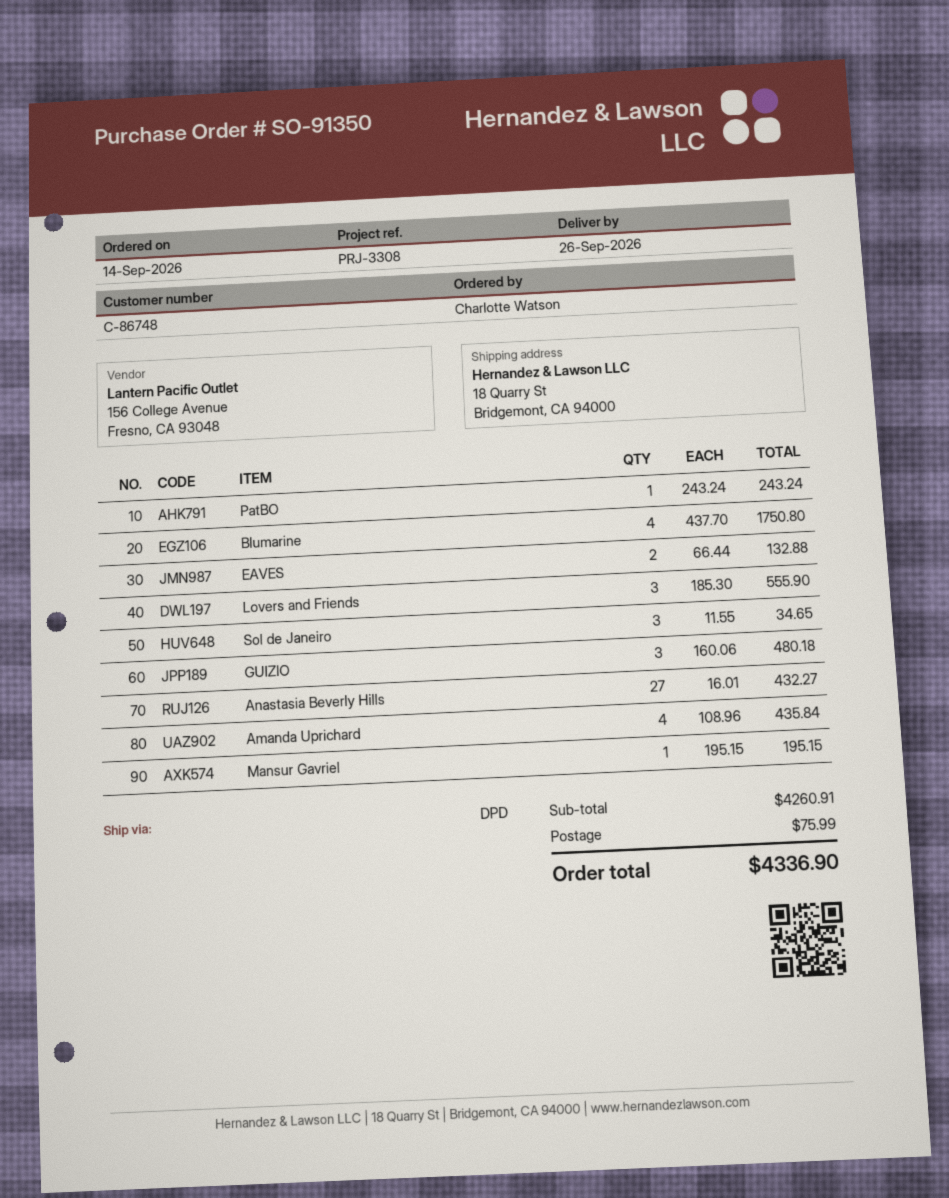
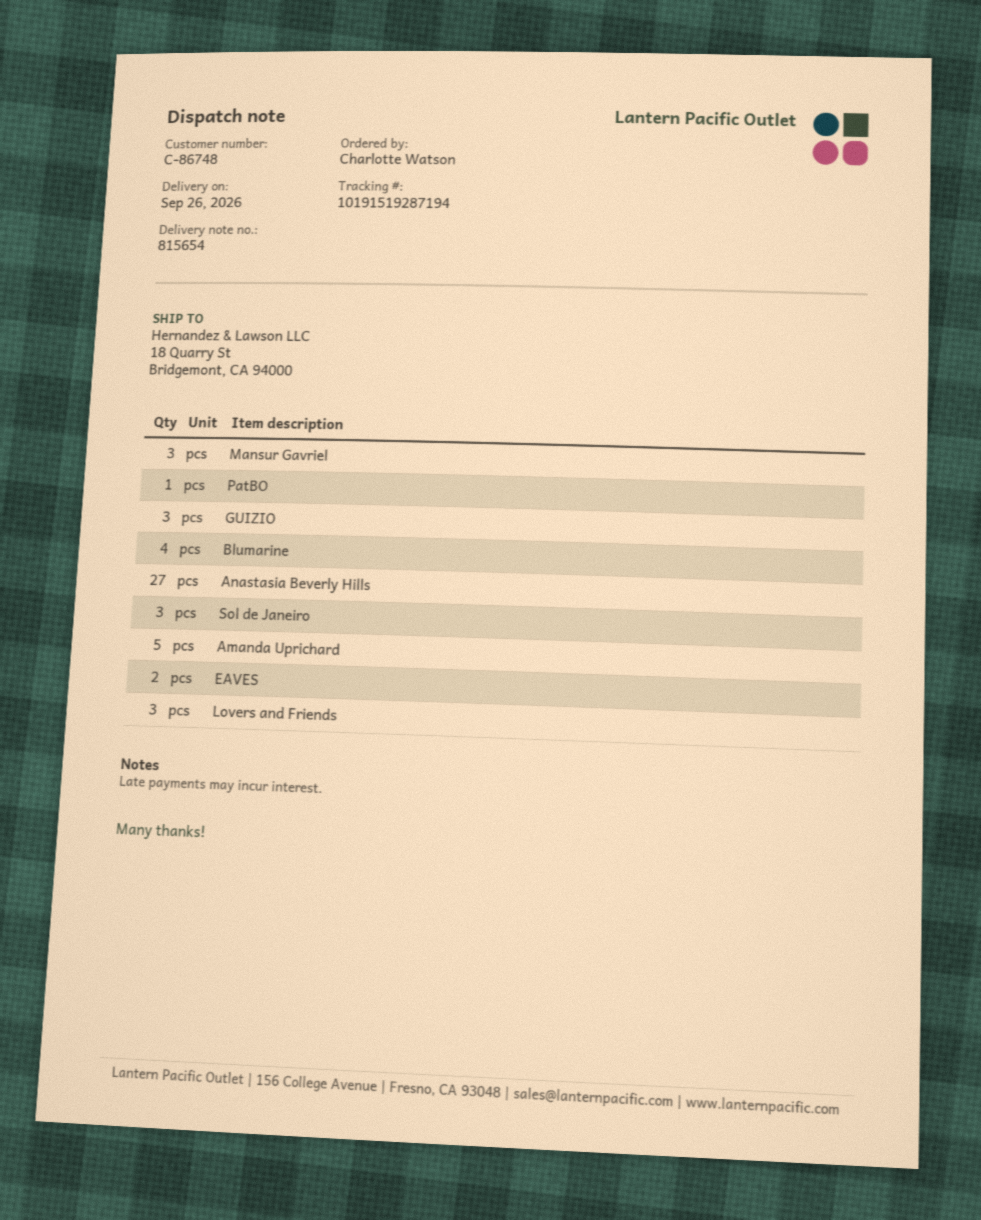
Amanda Uprichard: 4 -> 5
Mansur Gavriel: 1 -> 3

